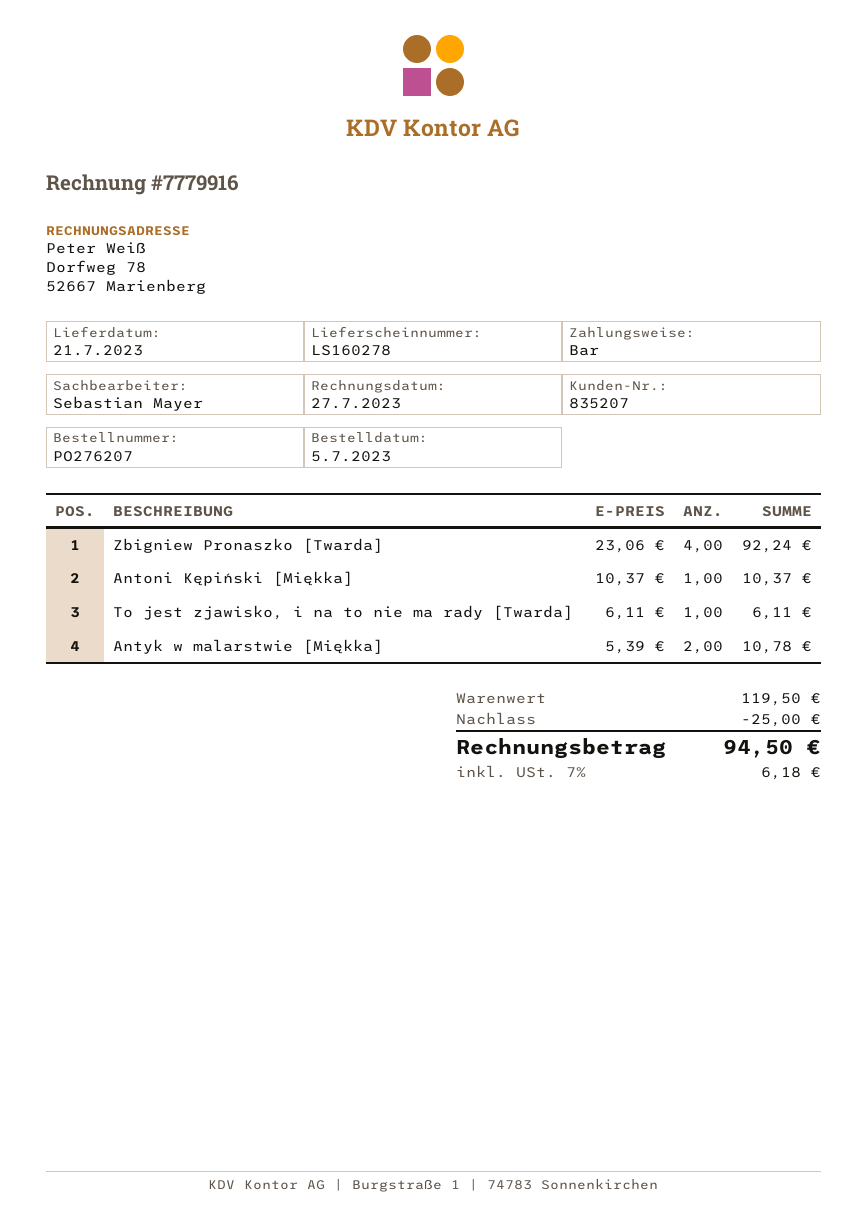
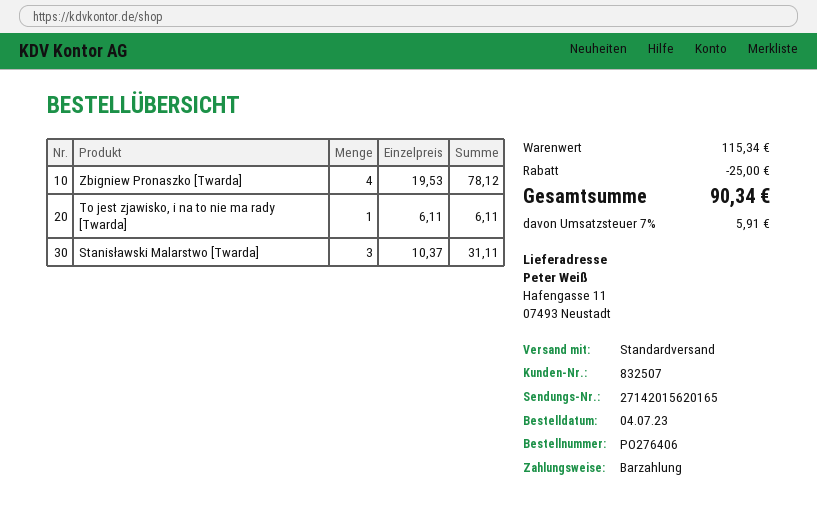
order number: PO276207 -> PO276406
order date: 2023-07-05 -> 2023-07-04
customer number: 835207 -> 832507
Zbigniew Pronaszko [Twarda]: 4 x 23.06 = 92.24 -> 4 x 19.53 = 78.12
Antoni Kępiński [Miękka]: 1 x 10.37 = 10.37 -> none
Antyk w malarstwie [Miękka]: 2 x 5.39 = 10.78 -> none
Stanisławski Malarstwo [Twarda]: none -> 3 x 10.37 = 31.11
subtotal: 119.50 -> 115.34
tax: 7% = 6.18 -> 7% = 5.91
total: 94.50 -> 90.34

